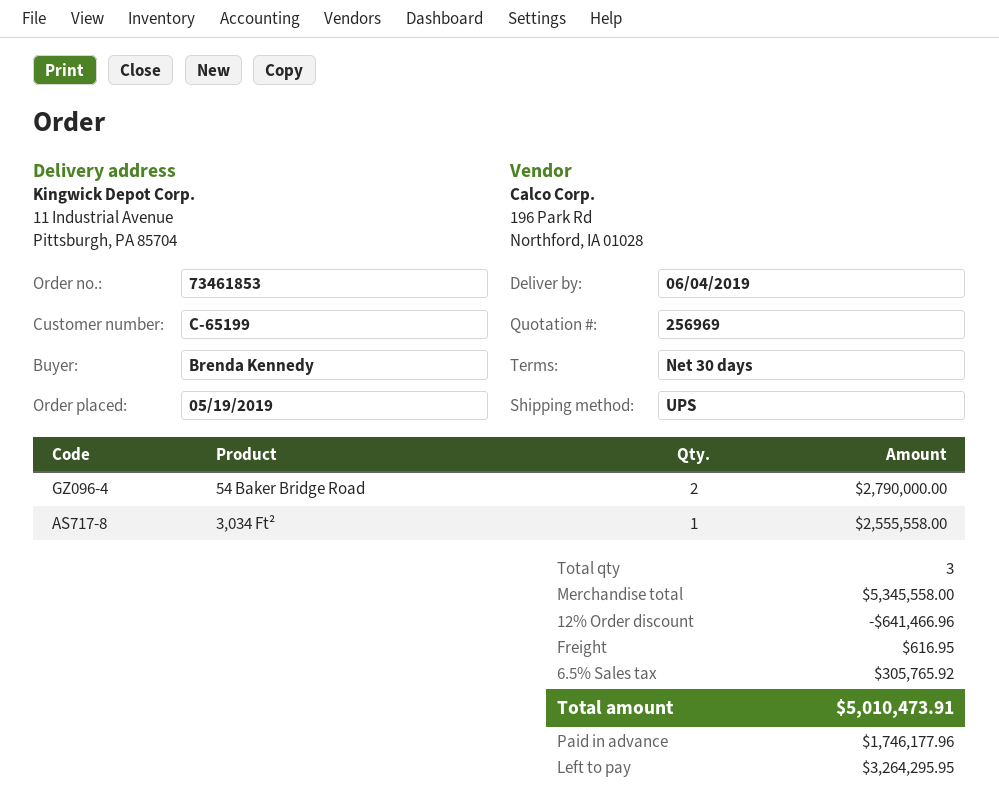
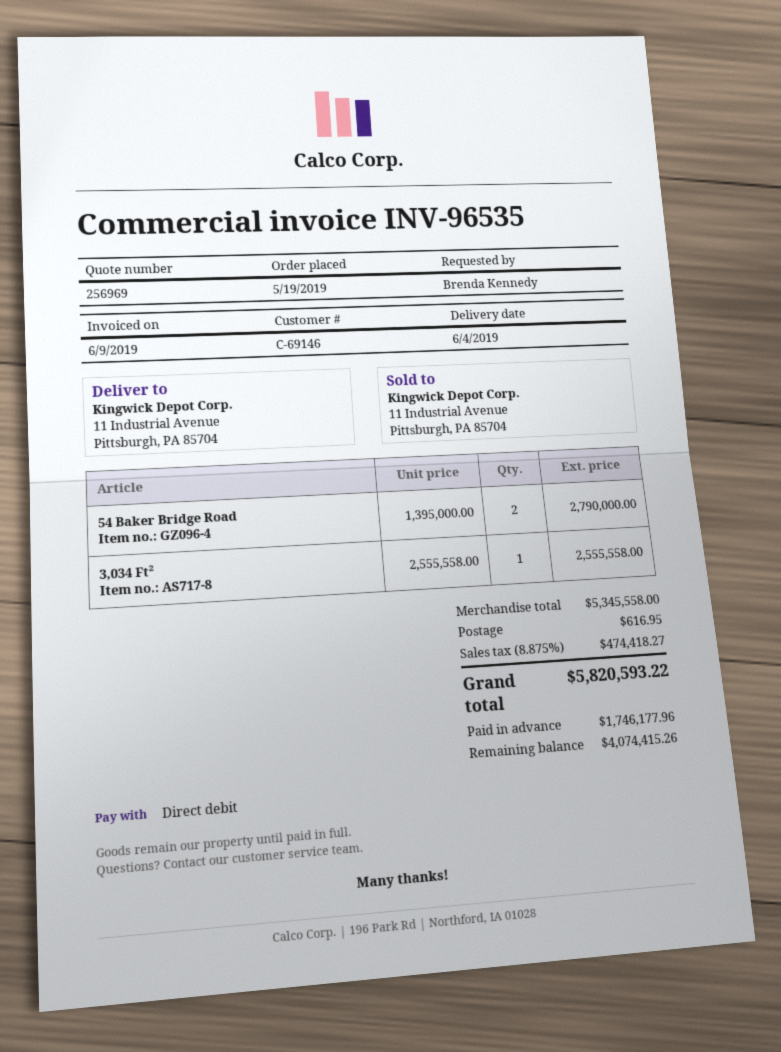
customer number: C-65199 -> C-69146
discount: 12% = 641466.96 -> none
tax: 6.5% = 305765.92 -> 8.875% = 474418.27
total: 5010473.91 -> 5820593.22
balance: 3264295.95 -> 4074415.26

